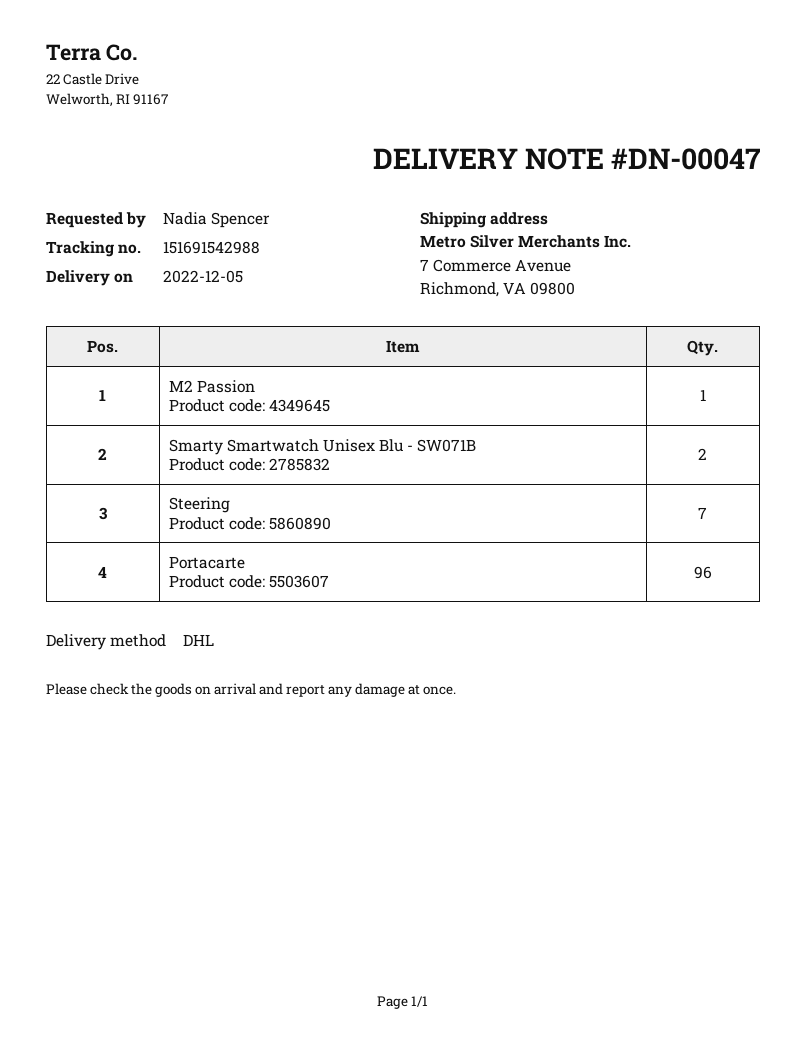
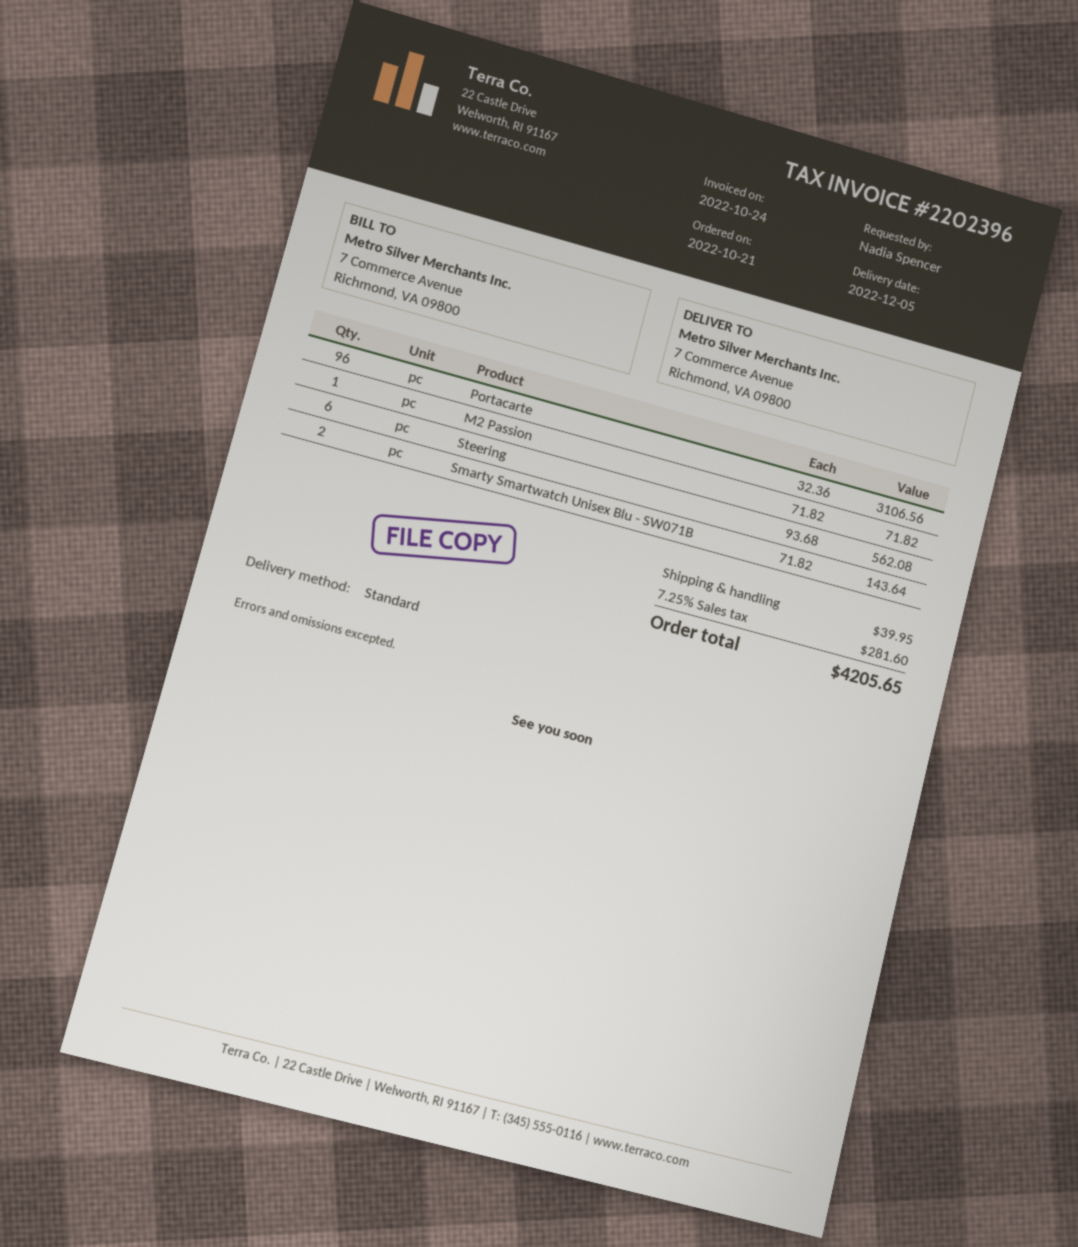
shipping method: DHL -> standard
Steering: 7 -> 6

